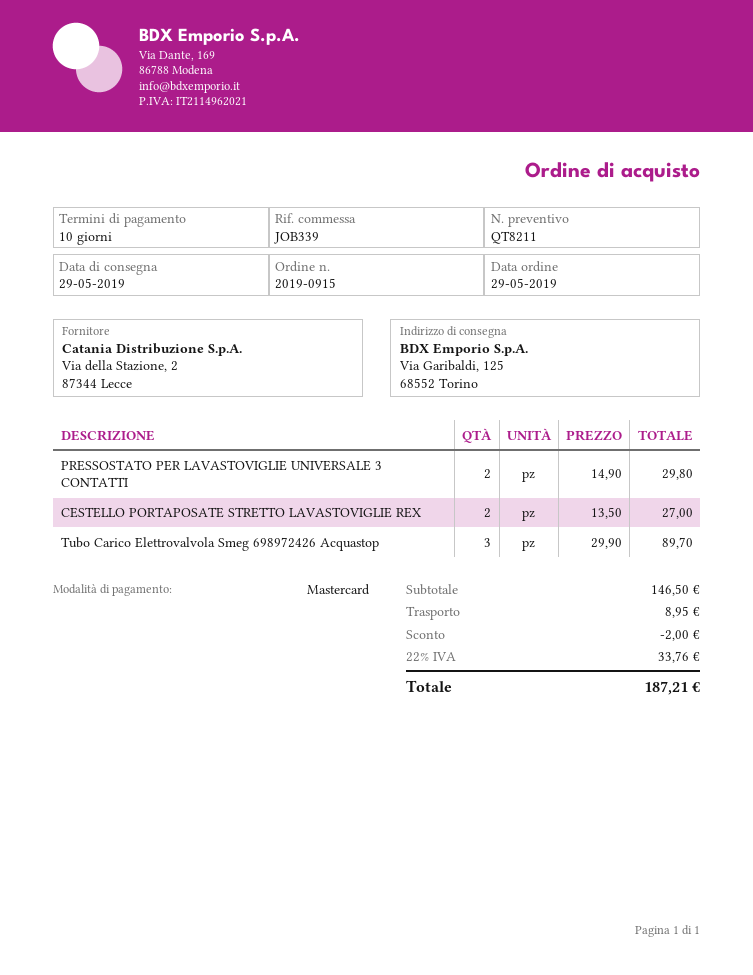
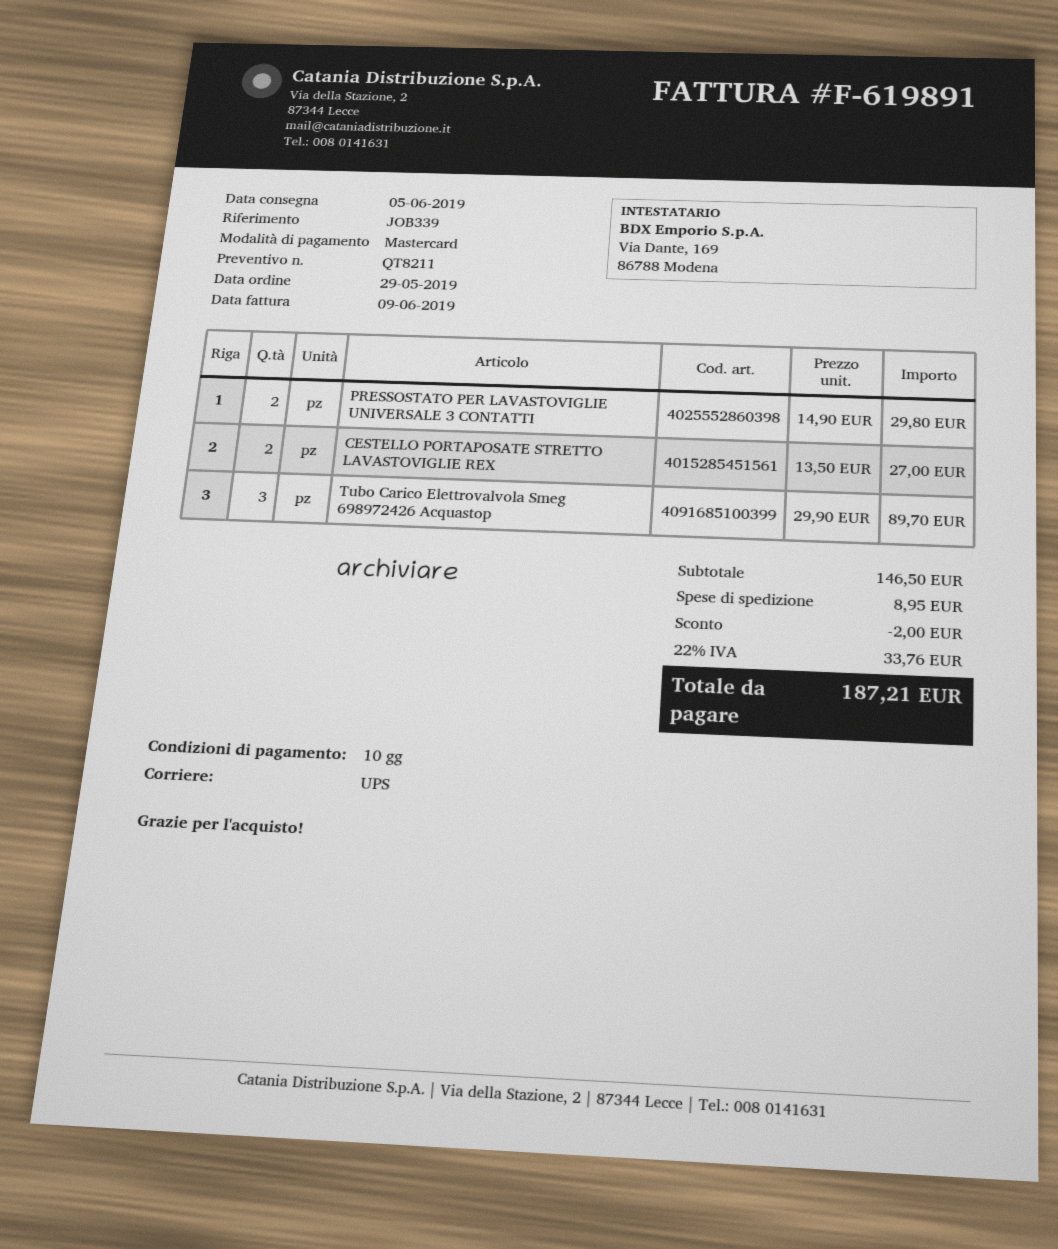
delivery date: 2019-05-29 -> 2019-06-05

